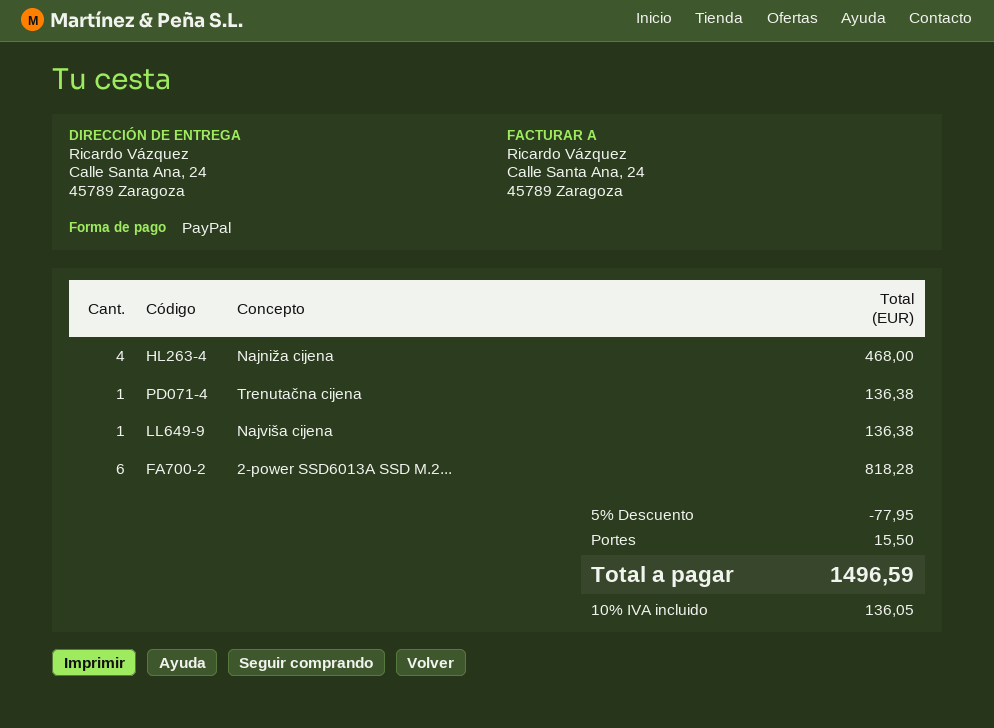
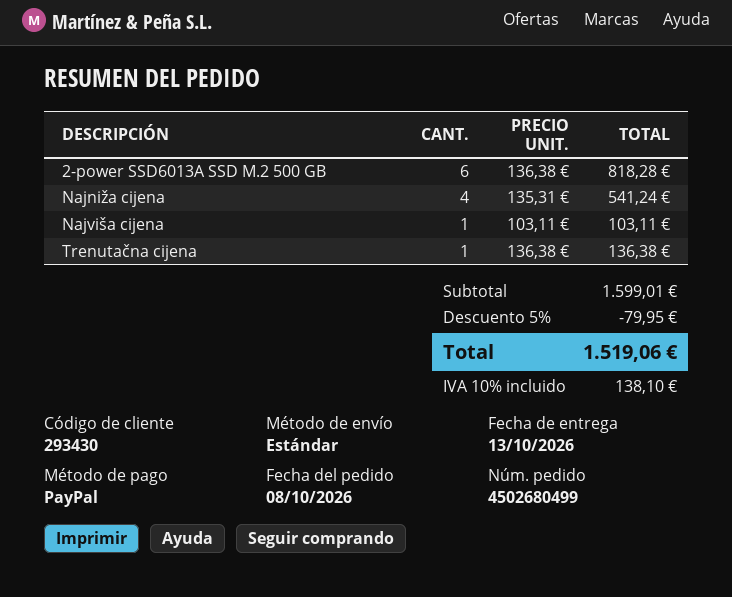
Najniža cijena: 4 for 468.00 -> 4 for 541.24
Najviša cijena: 1 for 136.38 -> 1 for 103.11
discount: 5% = 77.95 -> 5% = 79.95
shipping: 15.50 -> none
tax: 10% = 136.05 -> 10% = 138.10
total: 1496.59 -> 1519.06

